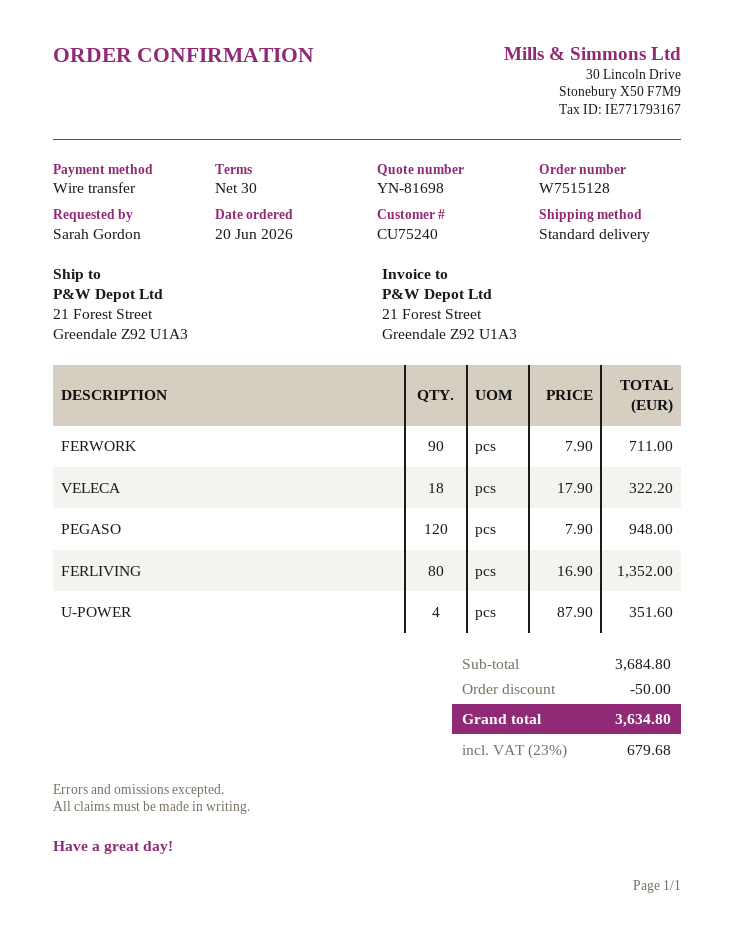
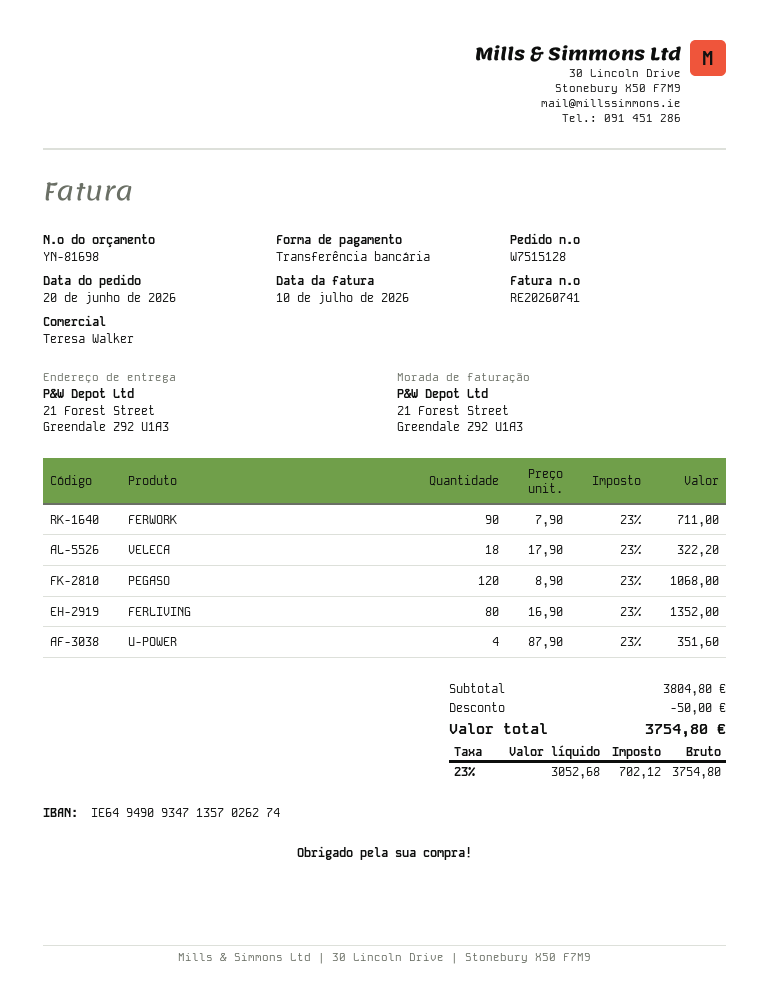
PEGASO: 120 x 7.90 = 948.00 -> 120 x 8.90 = 1068.00
subtotal: 3684.80 -> 3804.80
tax: 23% = 679.68 -> 23% = 702.12
total: 3634.80 -> 3754.80

